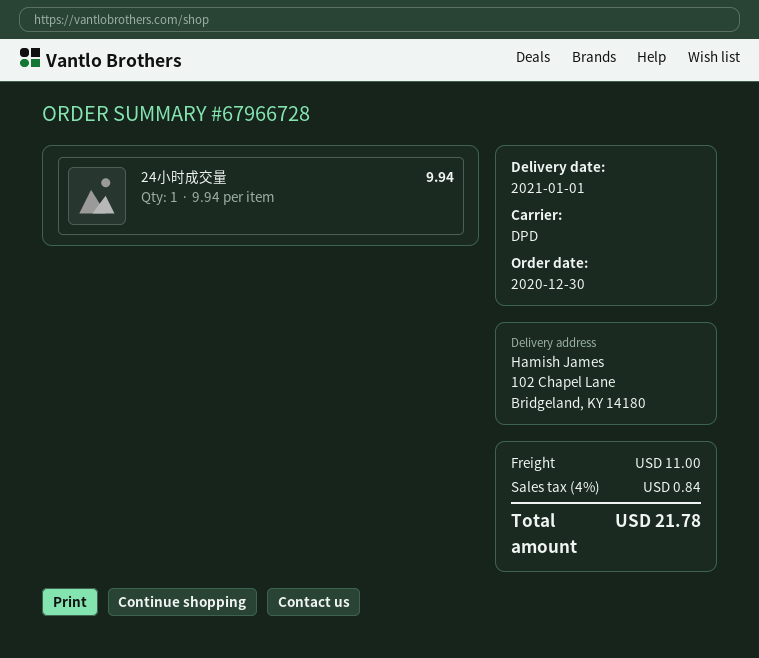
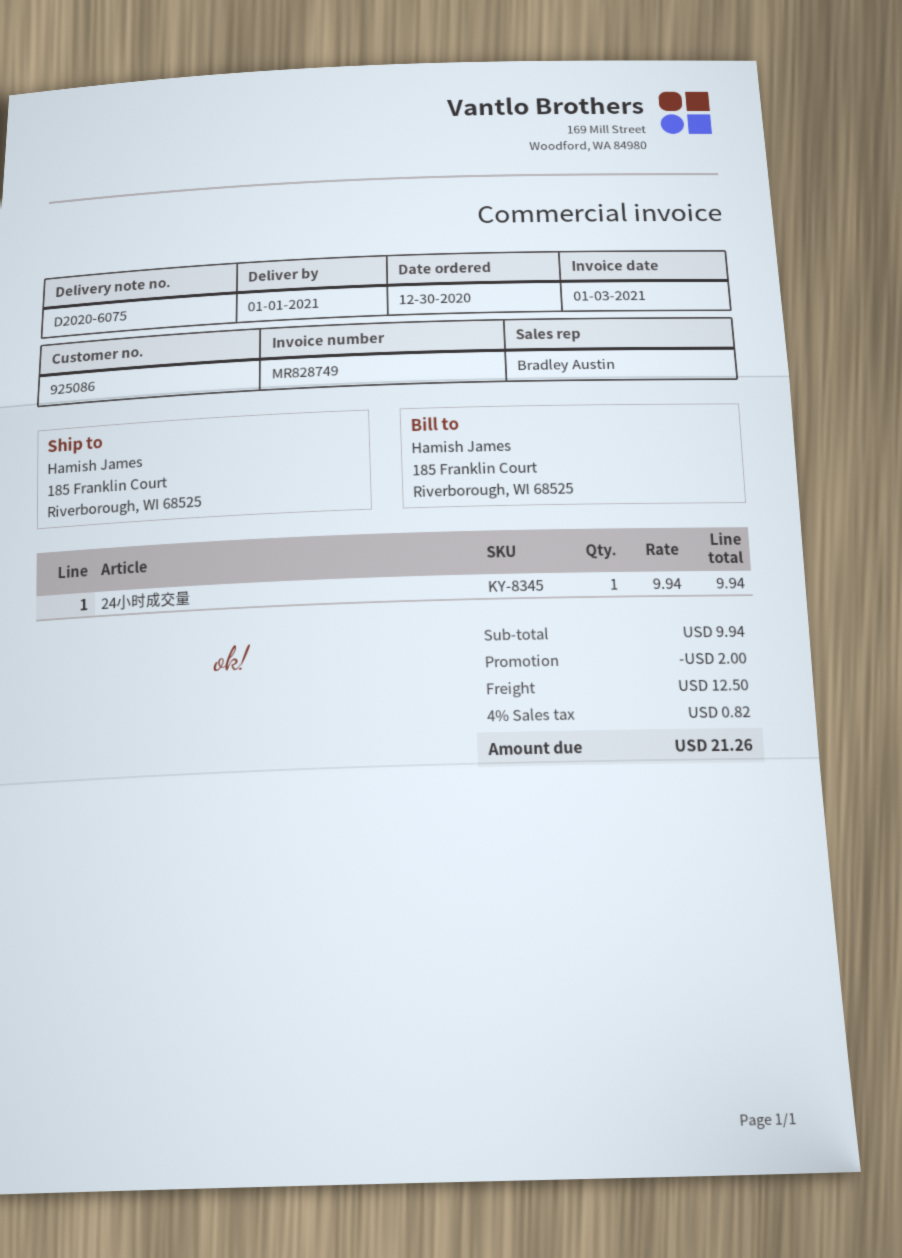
ship to: 102 Chapel Lane, Bridgeland, KY 14180 -> 185 Franklin Court, Riverborough, WI 68525
discount: none -> 2.00
shipping: 11.00 -> 12.50
tax: 4% = 0.84 -> 4% = 0.82
total: 21.78 -> 21.26

